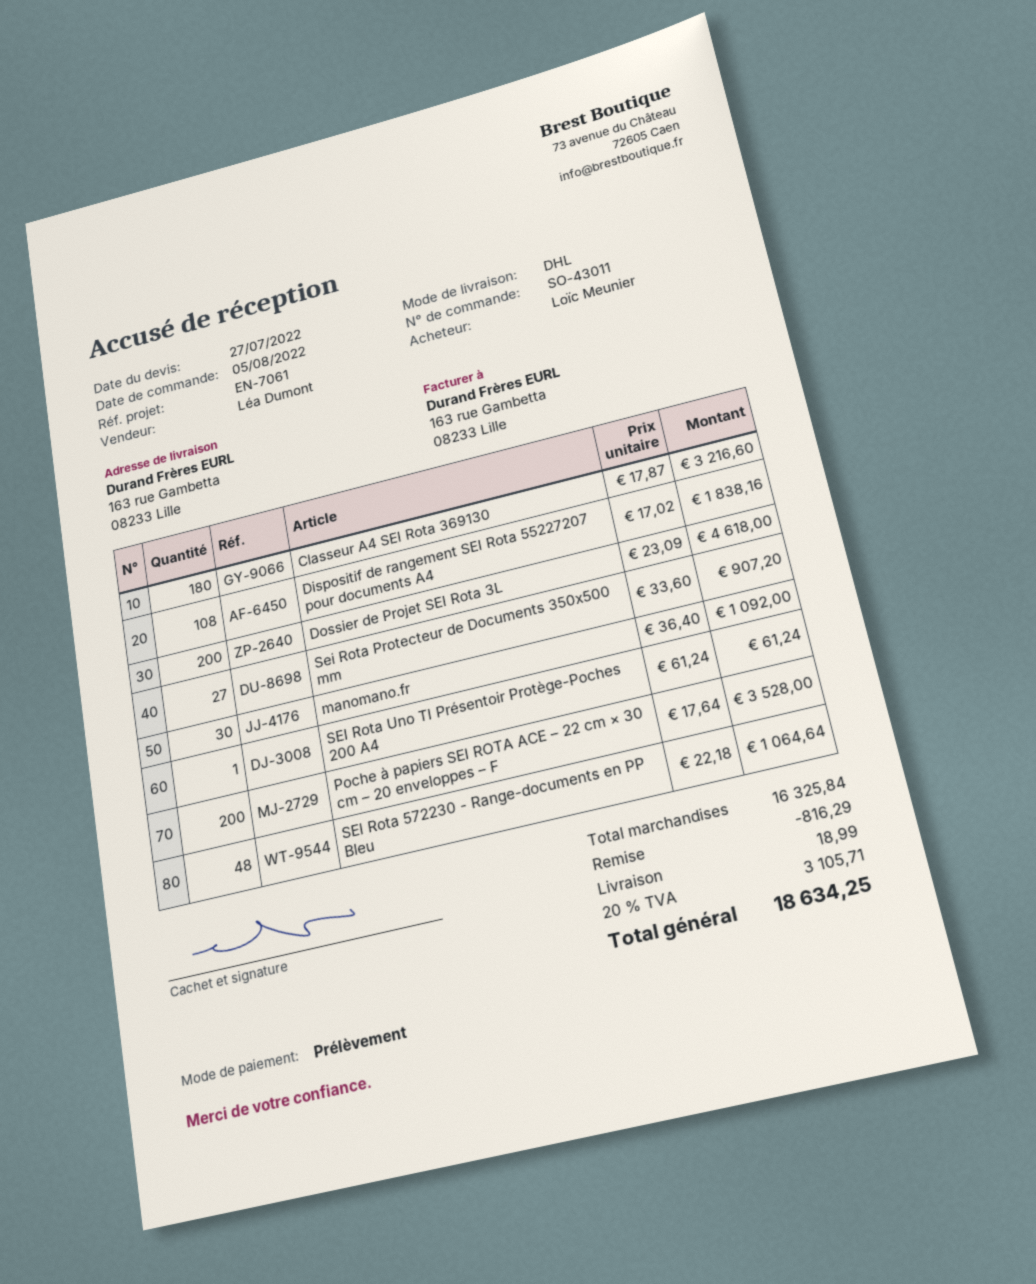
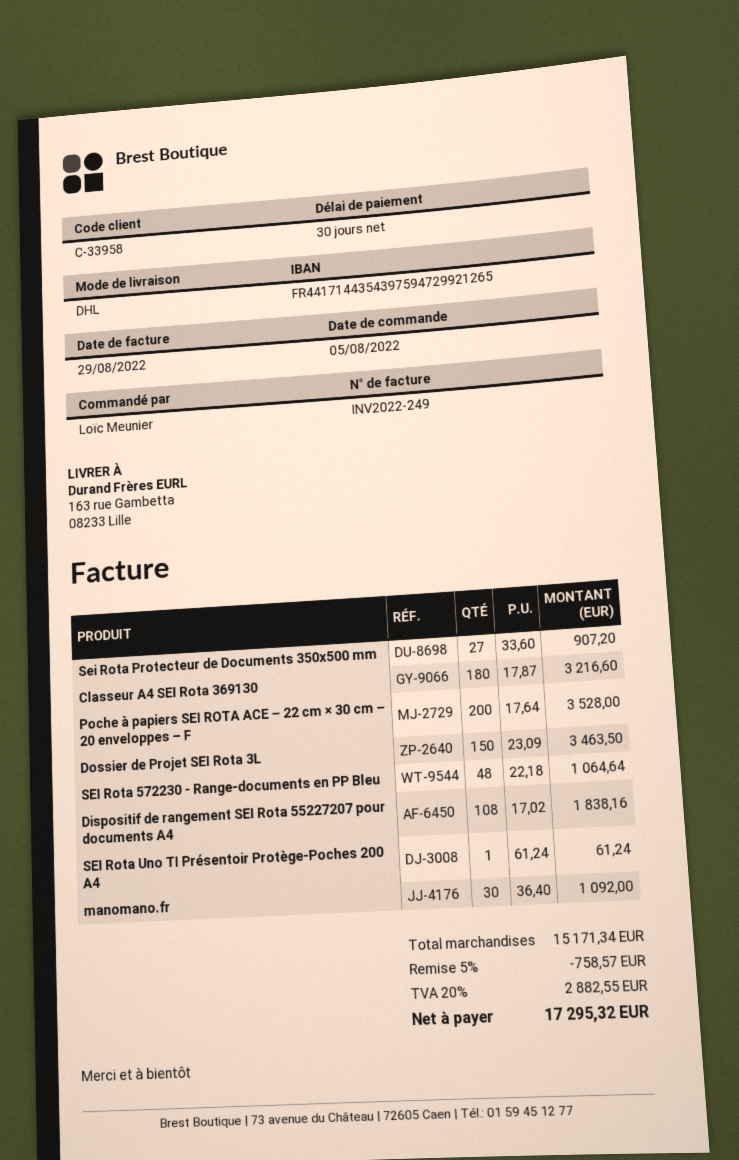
Dossier de Projet SEI Rota 3L: 200 x 23.09 = 4618.00 -> 150 x 23.09 = 3463.50
subtotal: 16325.84 -> 15171.34
discount: 816.29 -> 758.57
shipping: 18.99 -> none
tax: 20% = 3105.71 -> 20% = 2882.55
total: 18634.25 -> 17295.32

